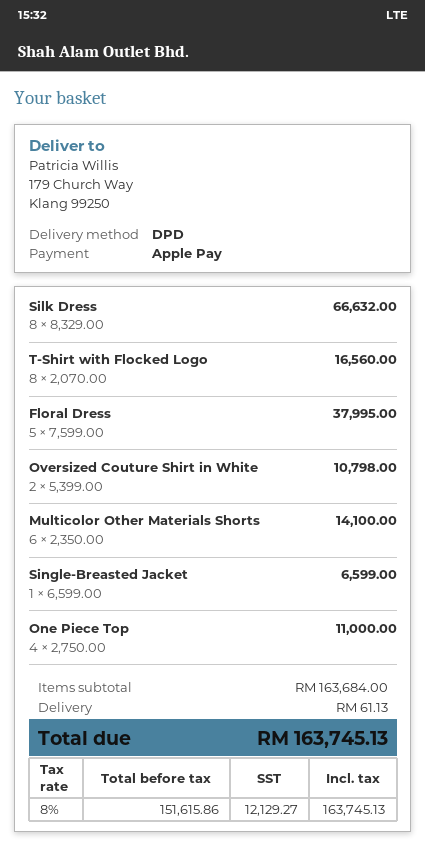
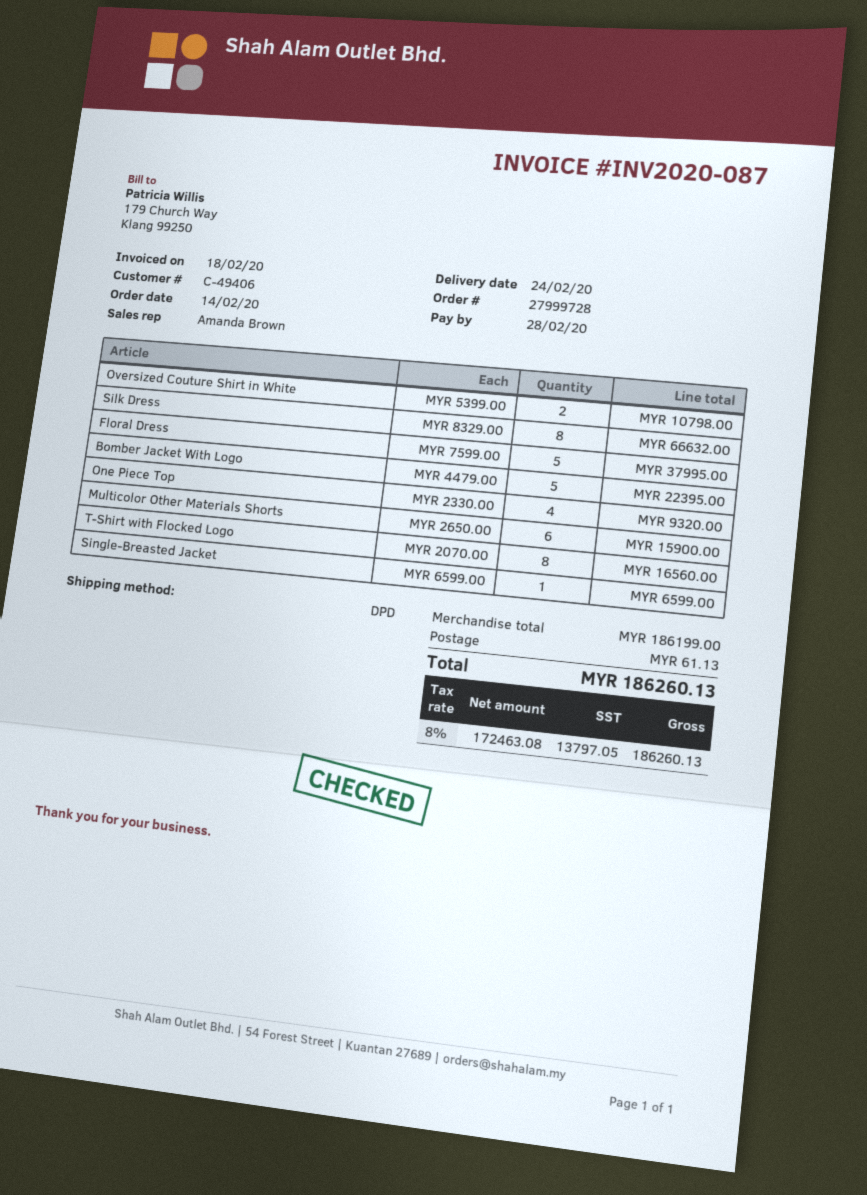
Multicolor Other Materials Shorts: 6 x 2350.00 = 14100.00 -> 6 x 2650.00 = 15900.00
One Piece Top: 4 x 2750.00 = 11000.00 -> 4 x 2330.00 = 9320.00
Bomber Jacket With Logo: none -> 5 x 4479.00 = 22395.00
subtotal: 163684.00 -> 186199.00
net: 151615.86 -> 172463.08
tax: 8% = 12129.27 -> 8% = 13797.05
total: 163745.13 -> 186260.13

